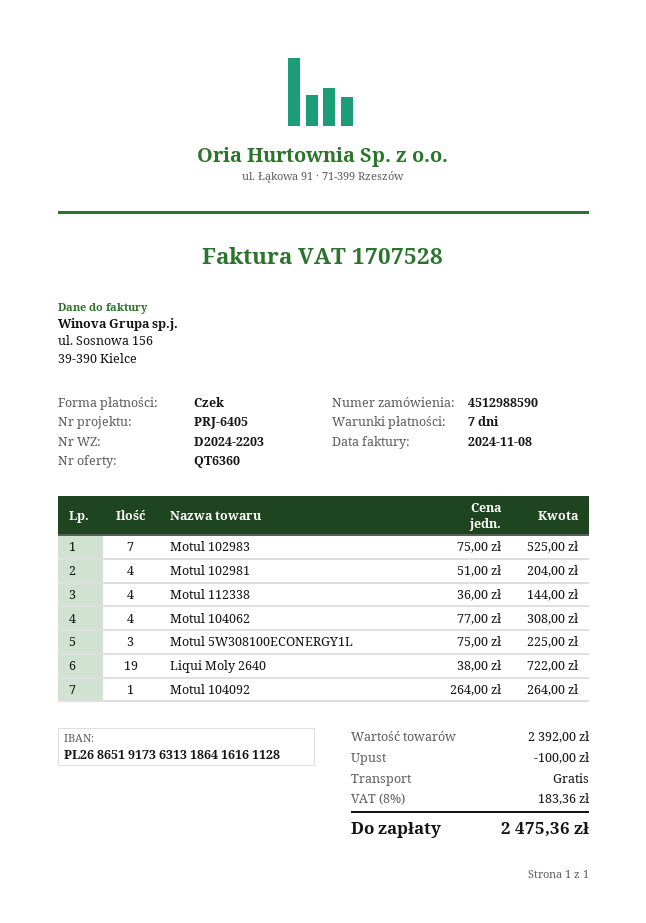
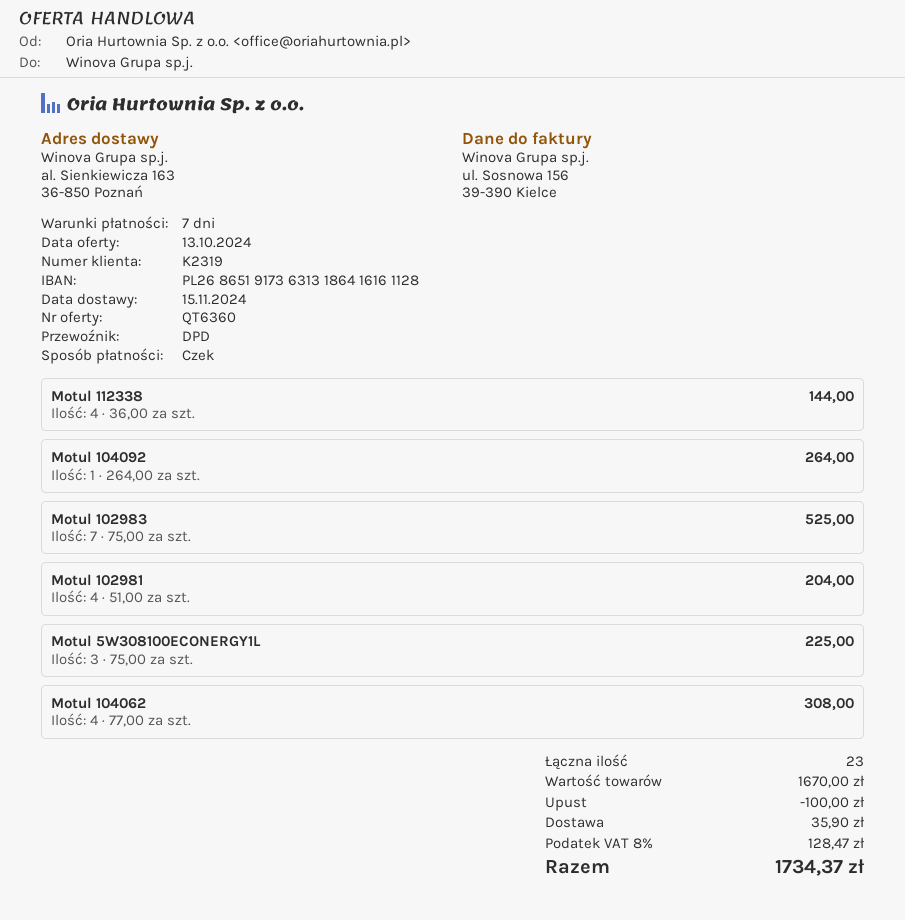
Liqui Moly 2640: 19 x 38.00 = 722.00 -> none
subtotal: 2392.00 -> 1670.00
shipping: 0.00 -> 35.90
tax: 8% = 183.36 -> 8% = 128.47
total: 2475.36 -> 1734.37

